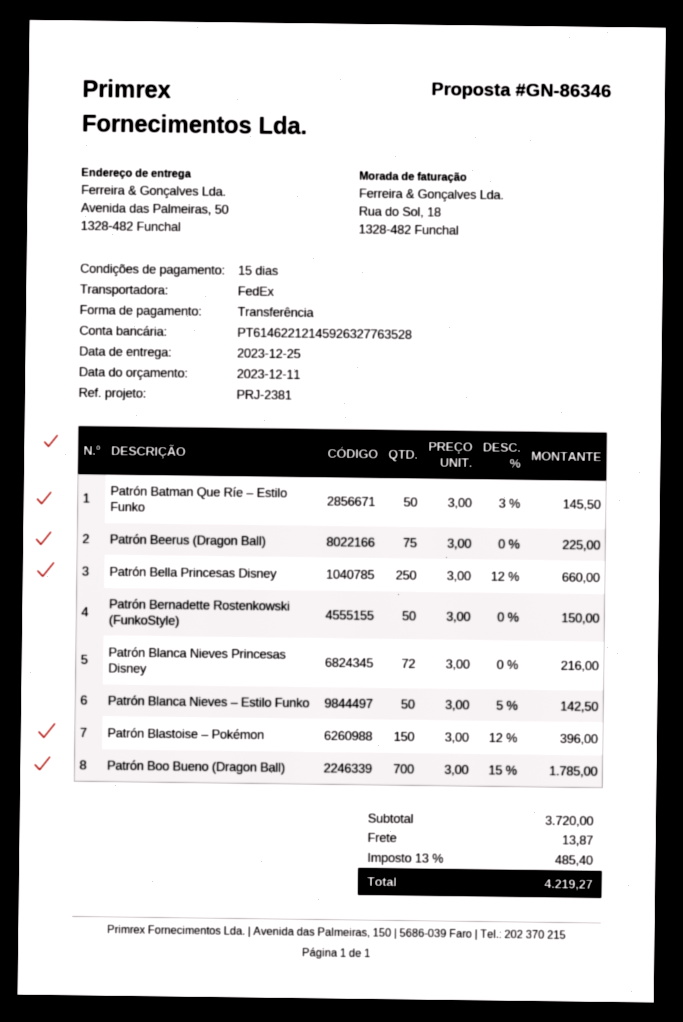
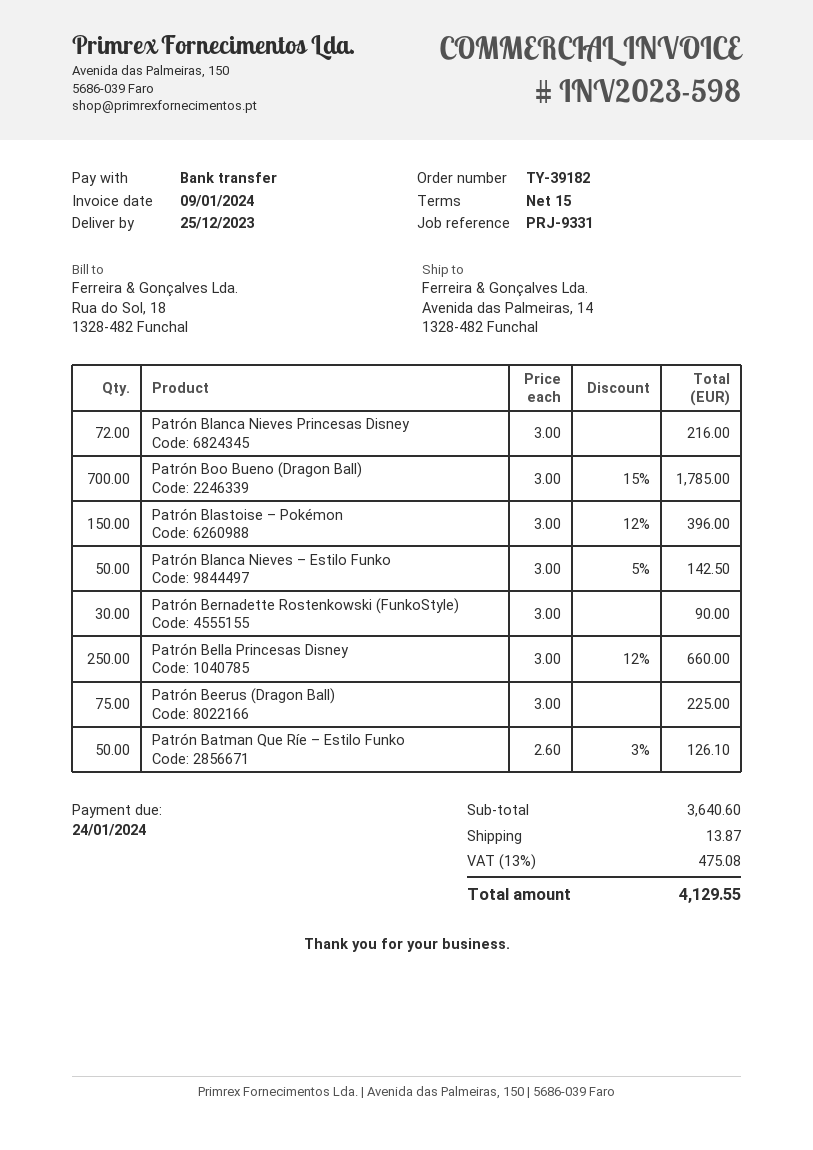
reference: PRJ-2381 -> PRJ-9331
ship to: Avenida das Palmeiras, 50, 1328-482 Funchal -> Avenida das Palmeiras, 14, 1328-482 Funchal
Patrón Batman Que Ríe – Estilo Funko: 50 x 3.00 - 3% = 145.50 -> 50 x 2.60 - 3% = 126.10
Patrón Bernadette Rostenkowski (FunkoStyle): 50 x 3.00 = 150.00 -> 30 x 3.00 = 90.00
subtotal: 3720.00 -> 3640.60
tax: 13% = 485.40 -> 13% = 475.08
total: 4219.27 -> 4129.55

